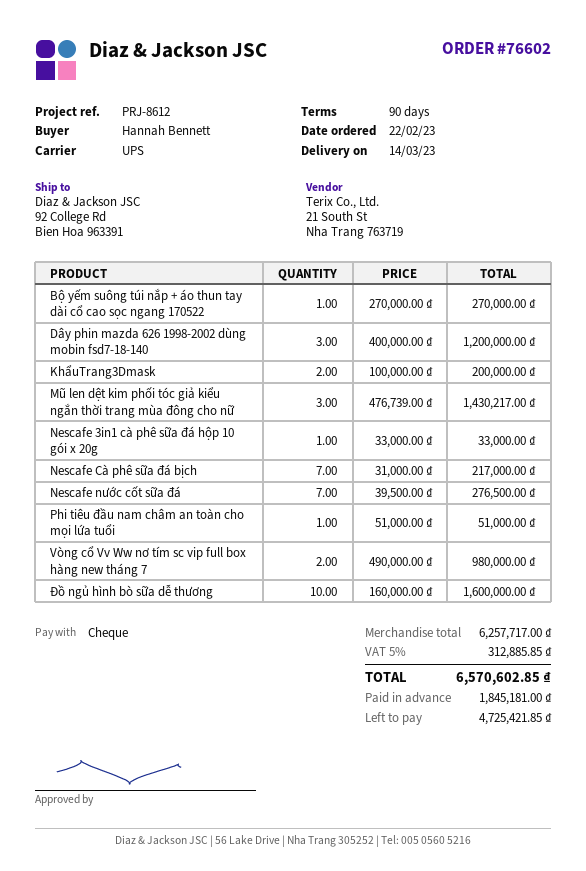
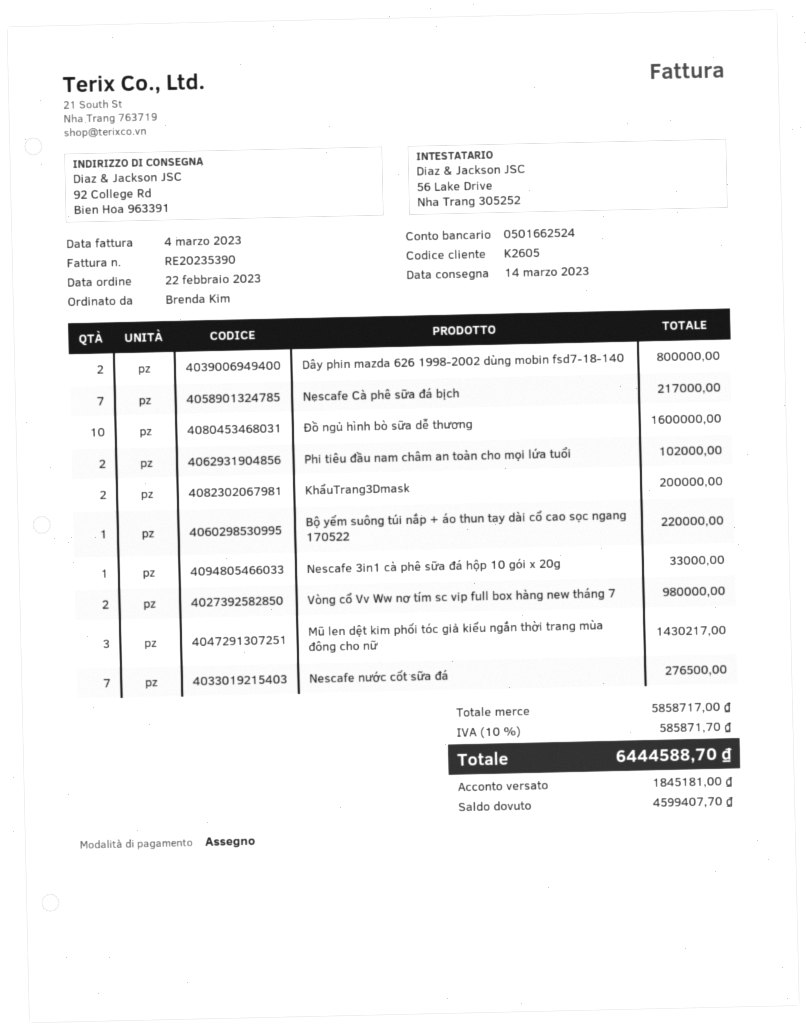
ordered by: Hannah Bennett -> Brenda Kim
Bộ yếm suông túi nắp + áo thun tay dài cổ cao sọc ngang 170522: 1 for 270000.00 -> 1 for 220000.00
Dây phin mazda 626 1998-2002 dùng mobin fsd7-18-140: 3 for 1200000.00 -> 2 for 800000.00
Phi tiêu đầu nam châm an toàn cho mọi lứa tuổi: 1 for 51000.00 -> 2 for 102000.00
subtotal: 6257717.00 -> 5858717.00
tax: 5% = 312885.85 -> 10% = 585871.70
total: 6570602.85 -> 6444588.70
balance: 4725421.85 -> 4599407.70

